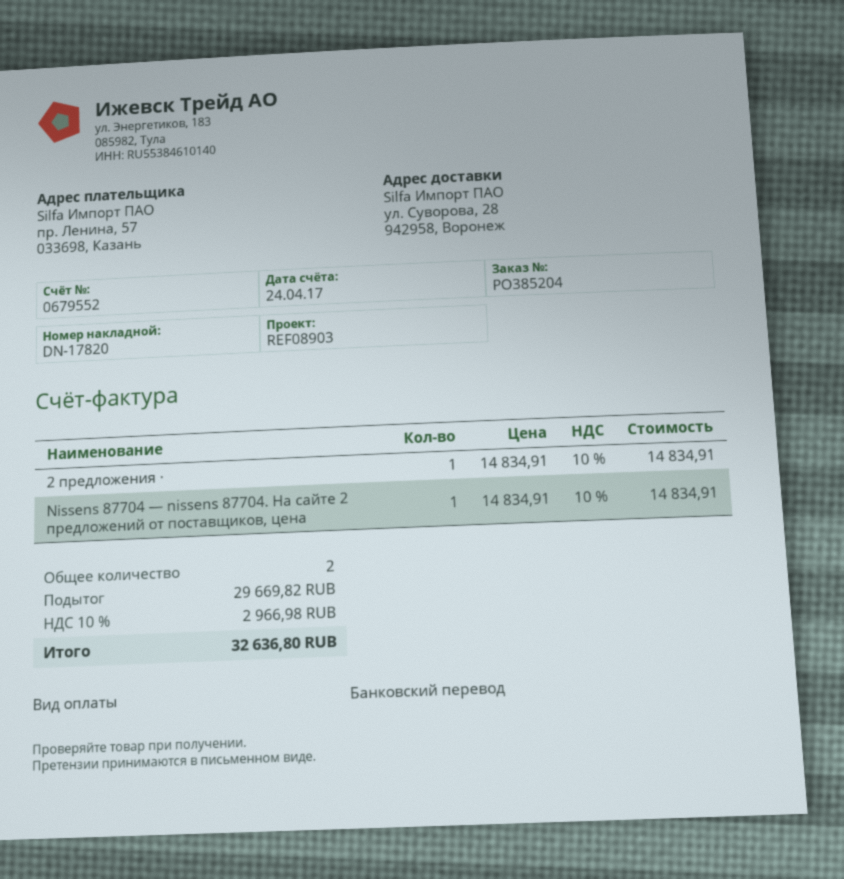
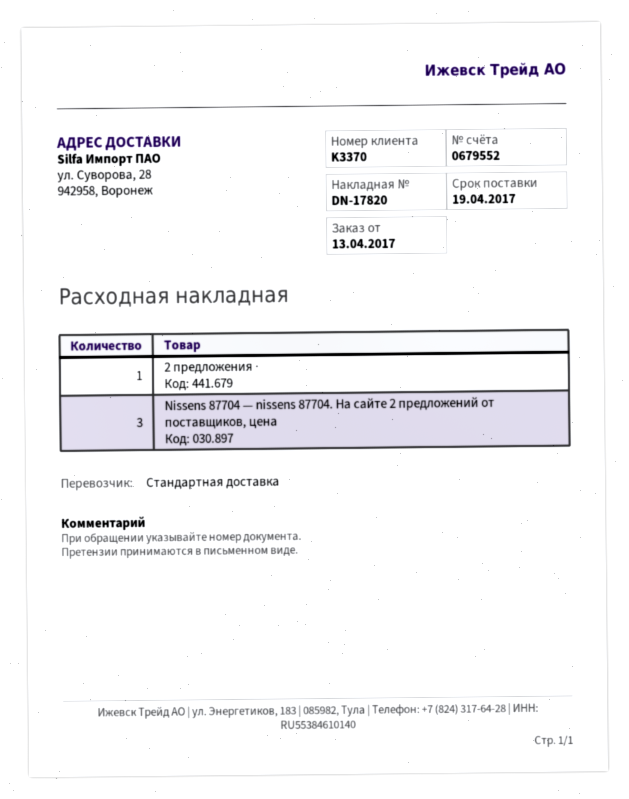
Nissens 87704 — nissens 87704. На сайте 2 предложений от поставщиков, цена: 1 -> 3

